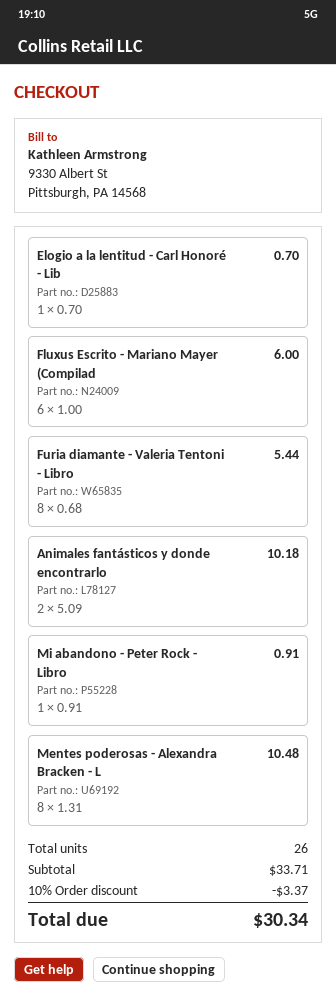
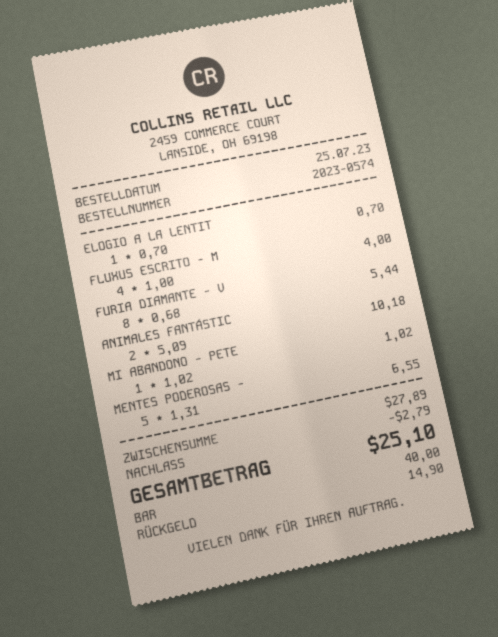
Fluxus Escrito - Mariano Mayer (Compilad: 6 x 1.00 = 6.00 -> 4 x 1.00 = 4.00
Mi abandono - Peter Rock - Libro: 1 x 0.91 = 0.91 -> 1 x 1.02 = 1.02
Mentes poderosas - Alexandra Bracken - L: 8 x 1.31 = 10.48 -> 5 x 1.31 = 6.55
subtotal: 33.71 -> 27.89
discount: 3.37 -> 2.79
total: 30.34 -> 25.10

